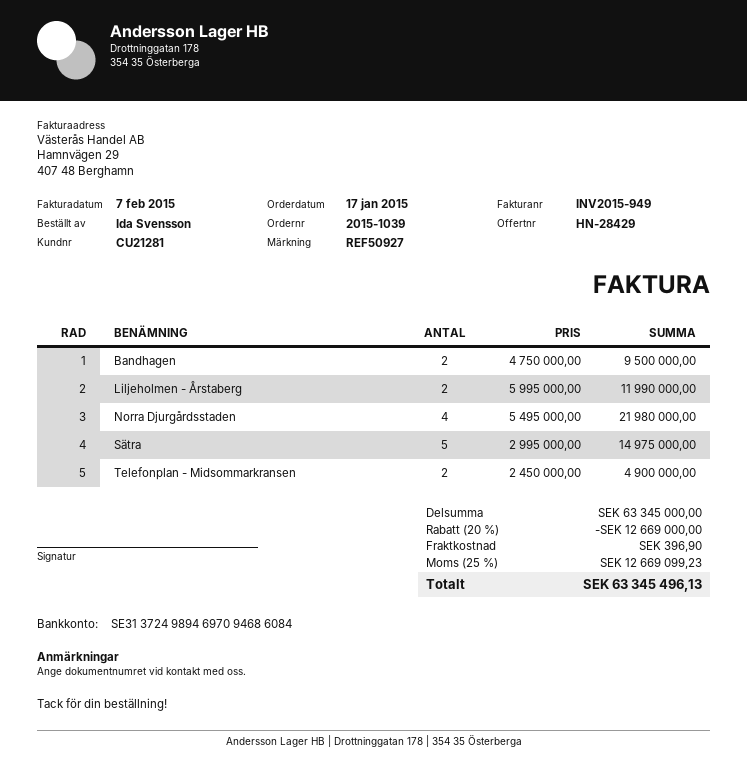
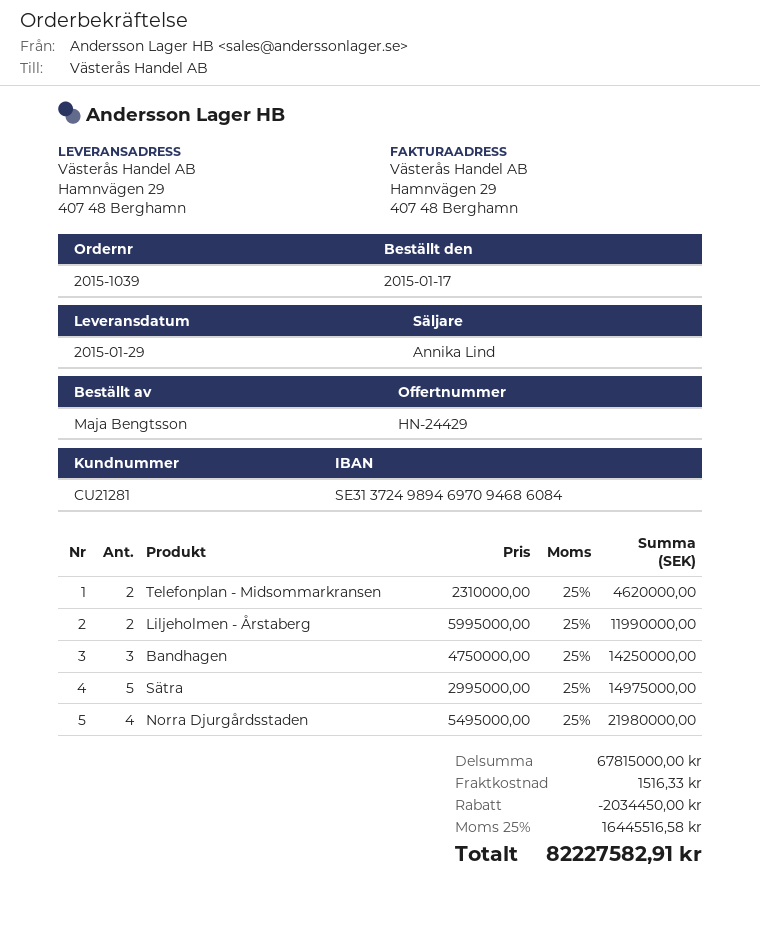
quote number: HN-28429 -> HN-24429
ordered by: Ida Svensson -> Maja Bengtsson
Bandhagen: 2 x 4750000.00 = 9500000.00 -> 3 x 4750000.00 = 14250000.00
Telefonplan - Midsommarkransen: 2 x 2450000.00 = 4900000.00 -> 2 x 2310000.00 = 4620000.00
subtotal: 63345000.00 -> 67815000.00
discount: 12669000.00 -> 2034450.00
shipping: 396.90 -> 1516.33
tax: 25% = 12669099.23 -> 25% = 16445516.58
total: 63345496.13 -> 82227582.91

